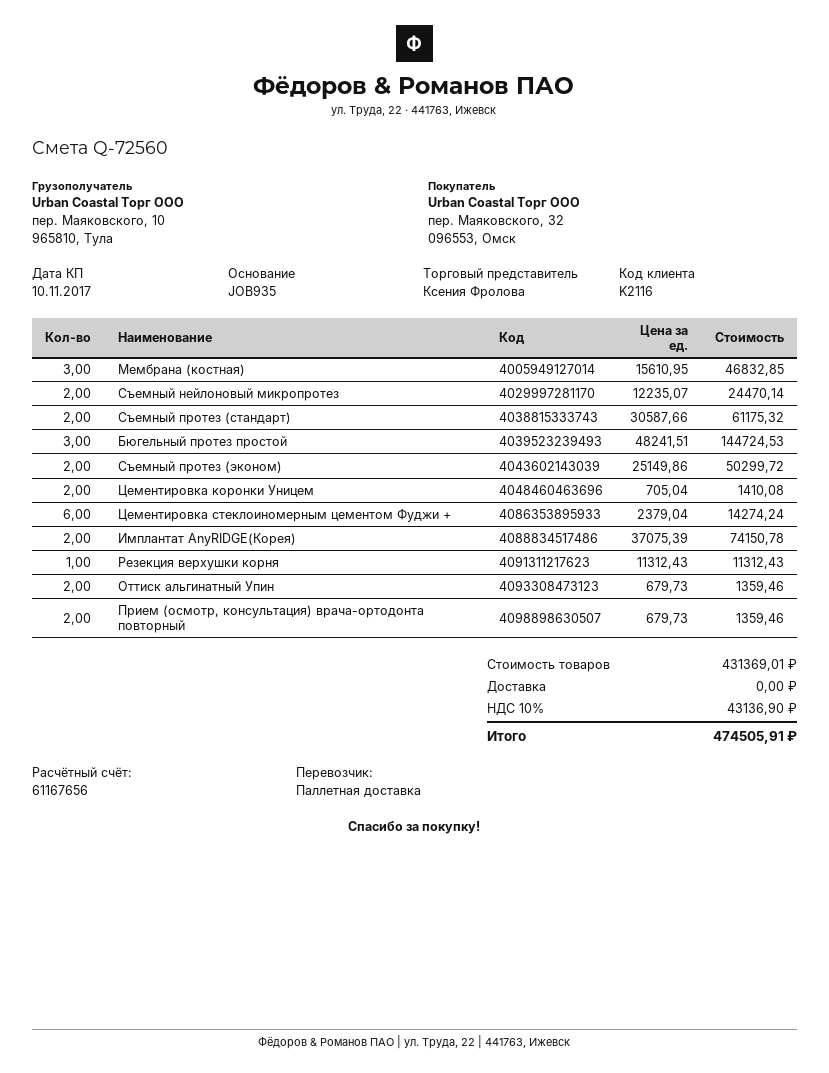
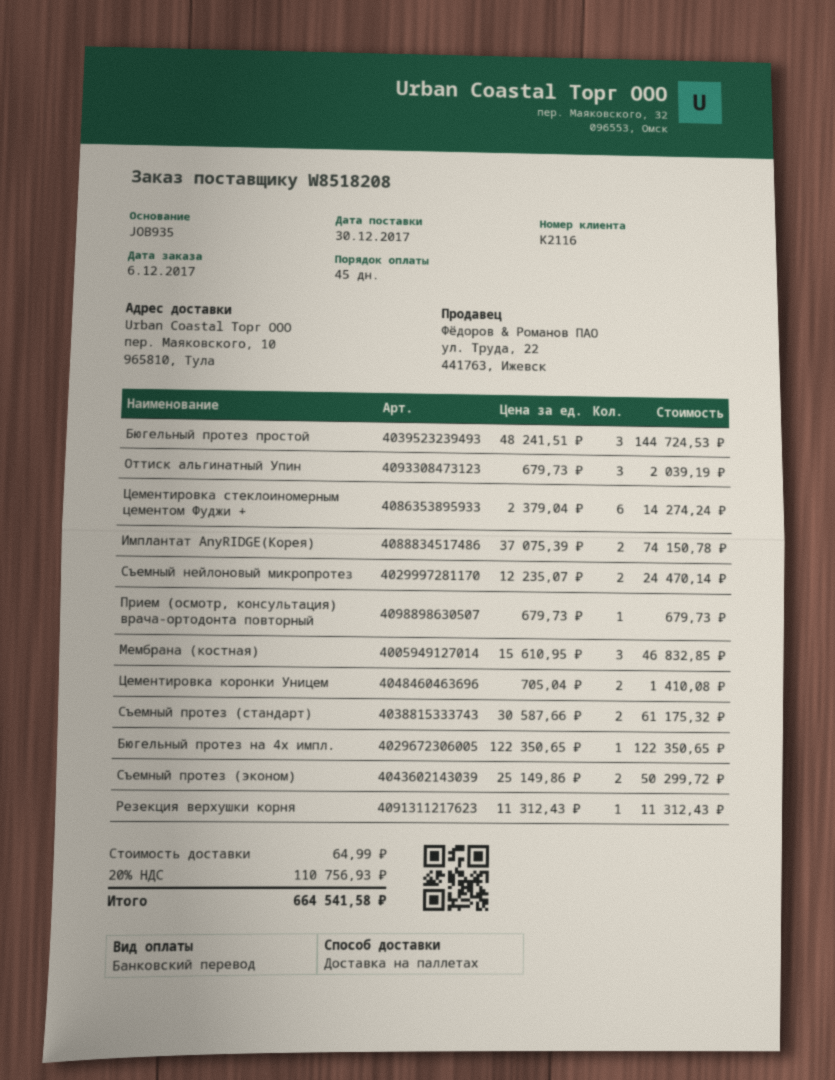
Оттиск альгинатный Упин: 2 x 679.73 = 1359.46 -> 3 x 679.73 = 2039.19
Прием (осмотр, консультация) врача-ортодонта повторный: 2 x 679.73 = 1359.46 -> 1 x 679.73 = 679.73
Бюгельный протез на 4х импл.: none -> 1 x 122350.65 = 122350.65
shipping: 0.00 -> 64.99
tax: 10% = 43136.90 -> 20% = 110756.93
total: 474505.91 -> 664541.58

